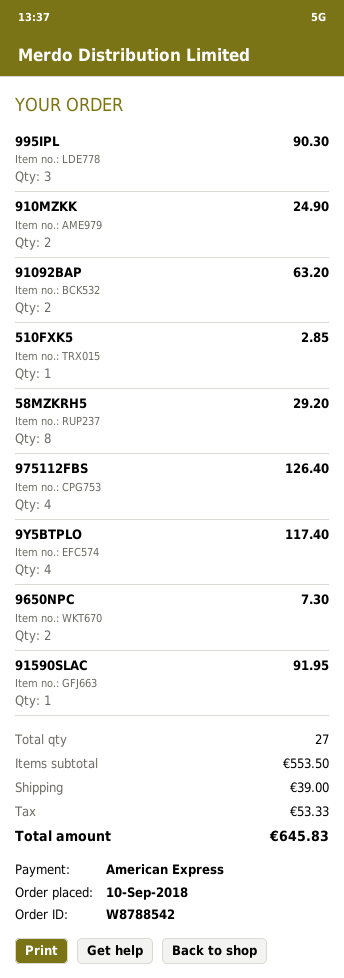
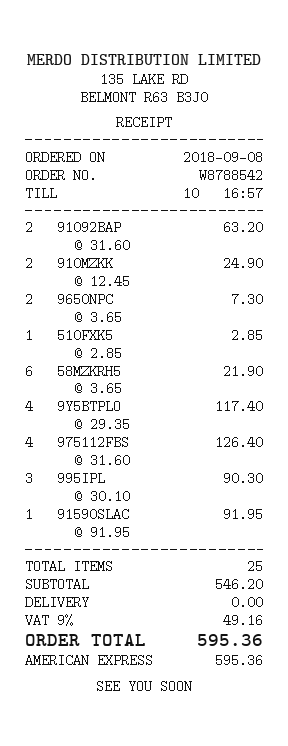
order date: 2018-09-10 -> 2018-09-08
58MZKRH5: 8 for 29.20 -> 6 for 21.90
total quantity: 27 -> 25
subtotal: 553.50 -> 546.20
shipping: 39.00 -> 0.00
tax: 53.33 -> 49.16
total: 645.83 -> 595.36

